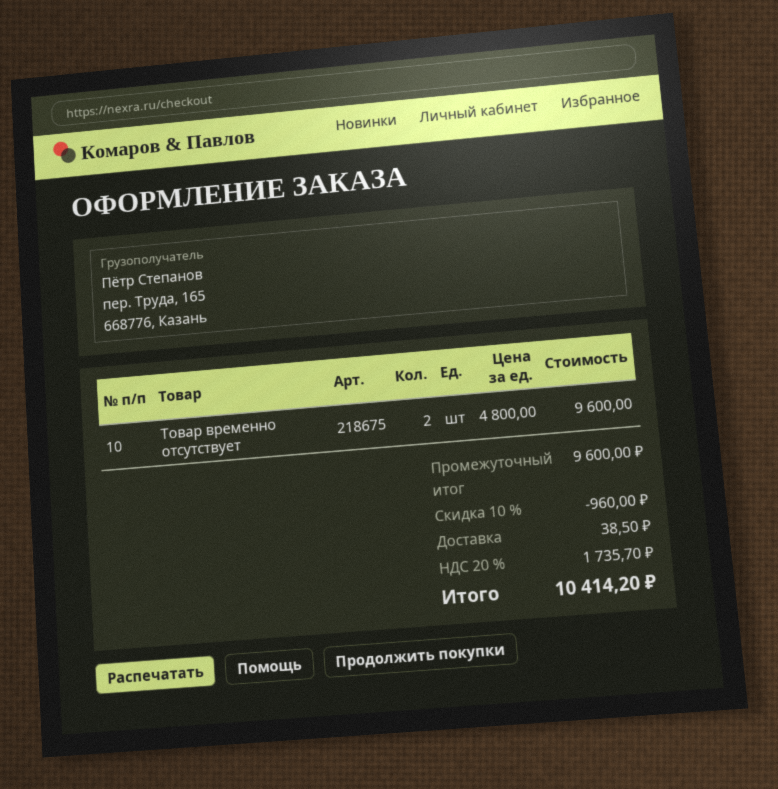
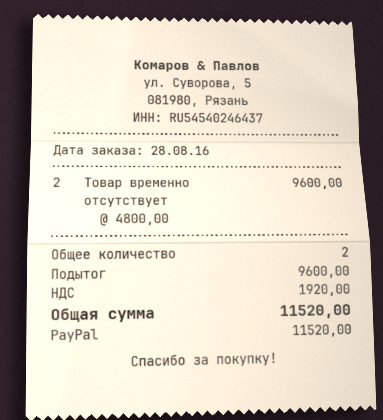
discount: 10% = 960.00 -> none
shipping: 38.50 -> none
tax: 1735.70 -> 1920.00
total: 10414.20 -> 11520.00

